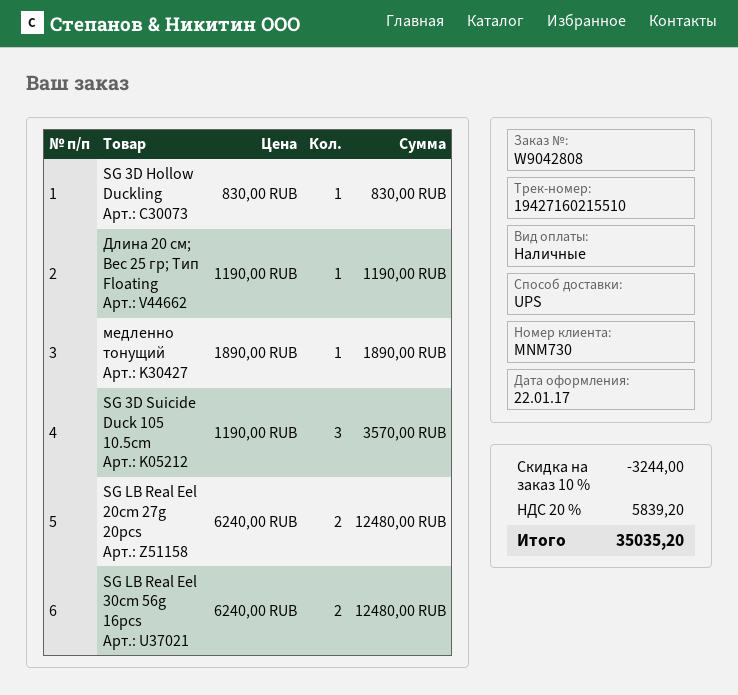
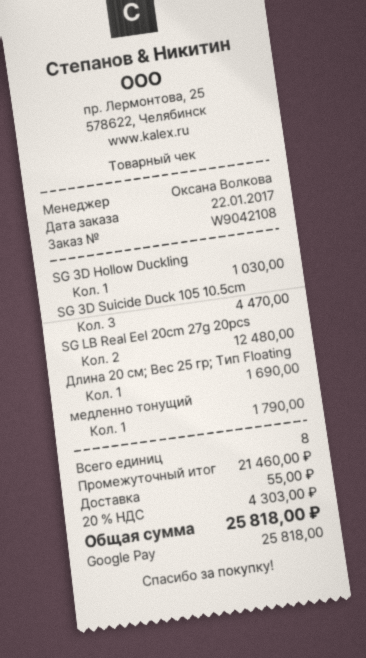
order number: W9042808 -> W9042108
payment method: cash -> Google Pay
SG 3D Hollow Duckling: 1 for 830.00 -> 1 for 1030.00
Длина 20 см; Вес 25 гр; Тип Floating: 1 for 1190.00 -> 1 for 1690.00
медленно тонущий: 1 for 1890.00 -> 1 for 1790.00
SG 3D Suicide Duck 105 10.5cm: 3 for 3570.00 -> 3 for 4470.00
SG LB Real Eel 30cm 56g 16pcs: 2 for 12480.00 -> none
discount: 10% = 3244.00 -> none
shipping: none -> 55.00
tax: 20% = 5839.20 -> 20% = 4303.00
total: 35035.20 -> 25818.00

